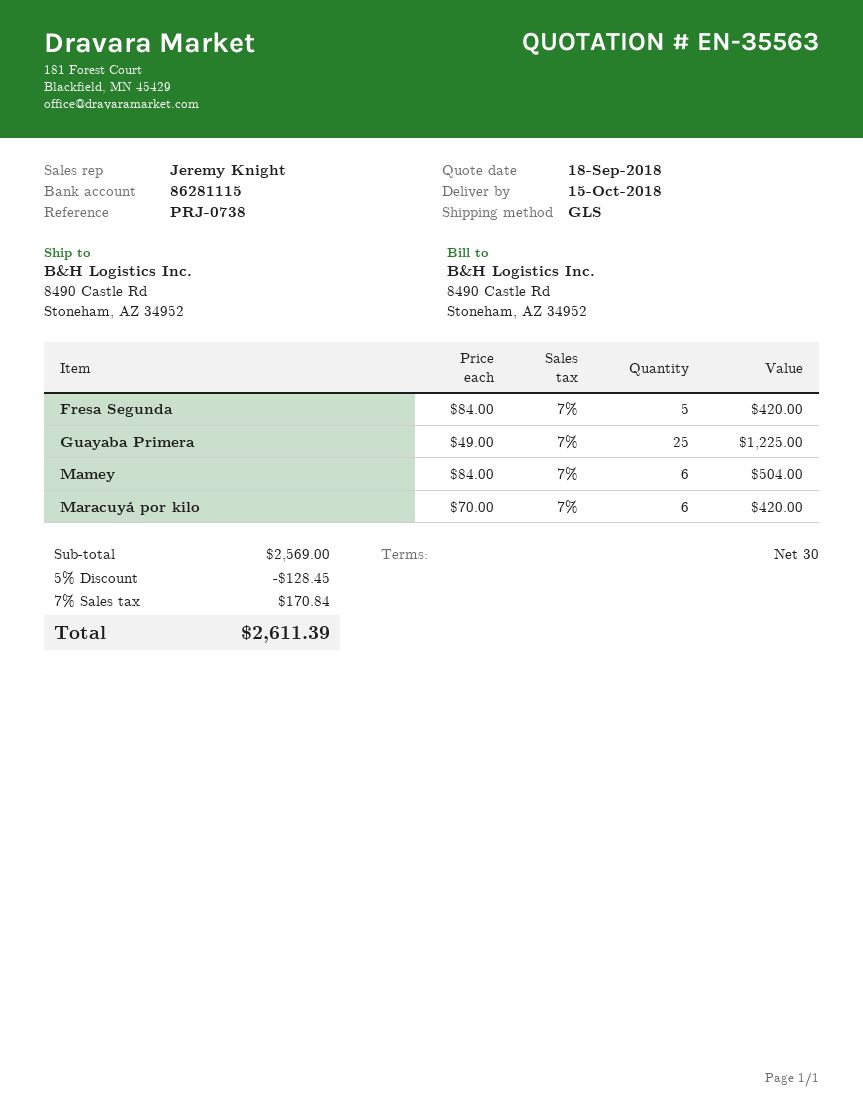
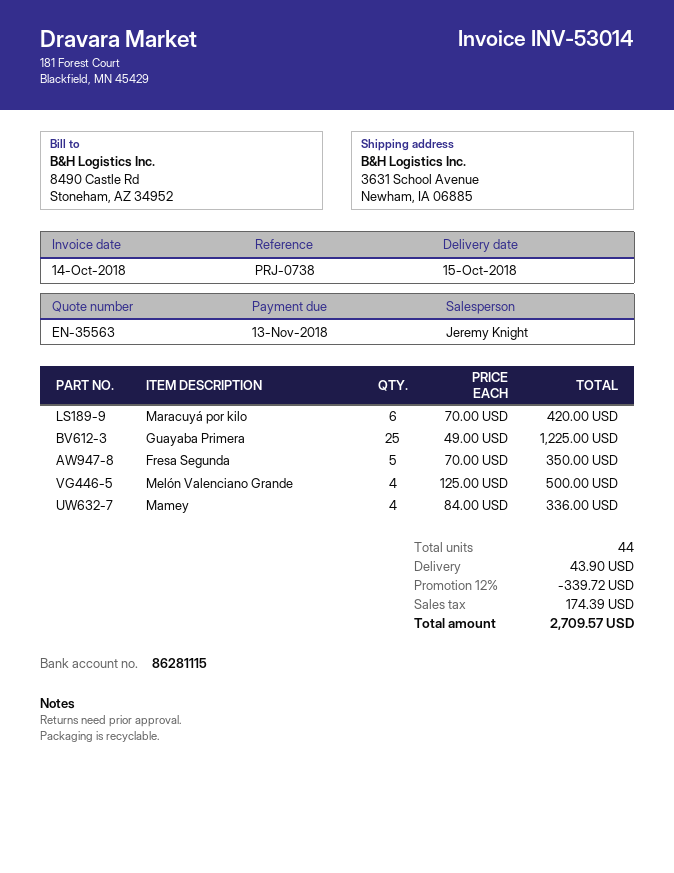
ship to: 8490 Castle Rd, Stoneham, AZ 34952 -> 3631 School Avenue, Newham, IA 06885
Fresa Segunda: 5 x 84.00 = 420.00 -> 5 x 70.00 = 350.00
Mamey: 6 x 84.00 = 504.00 -> 4 x 84.00 = 336.00
Melón Valenciano Grande: none -> 4 x 125.00 = 500.00
discount: 5% = 128.45 -> 12% = 339.72
shipping: none -> 43.90
tax: 170.84 -> 174.39
total: 2611.39 -> 2709.57

